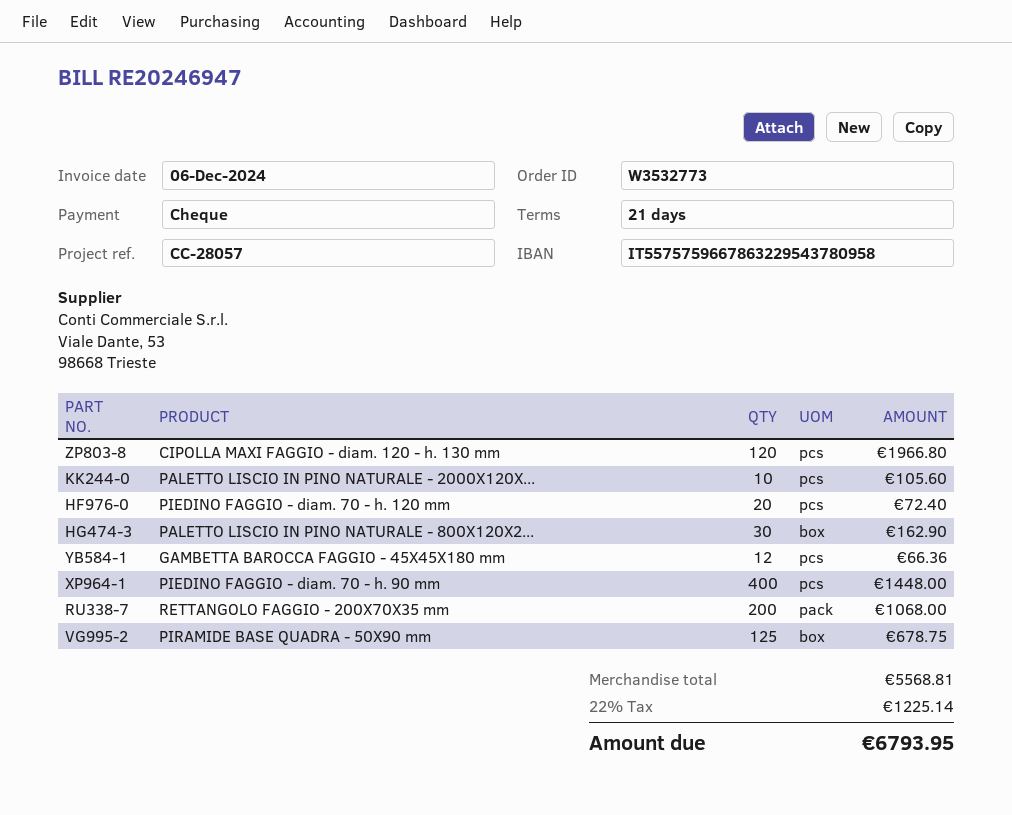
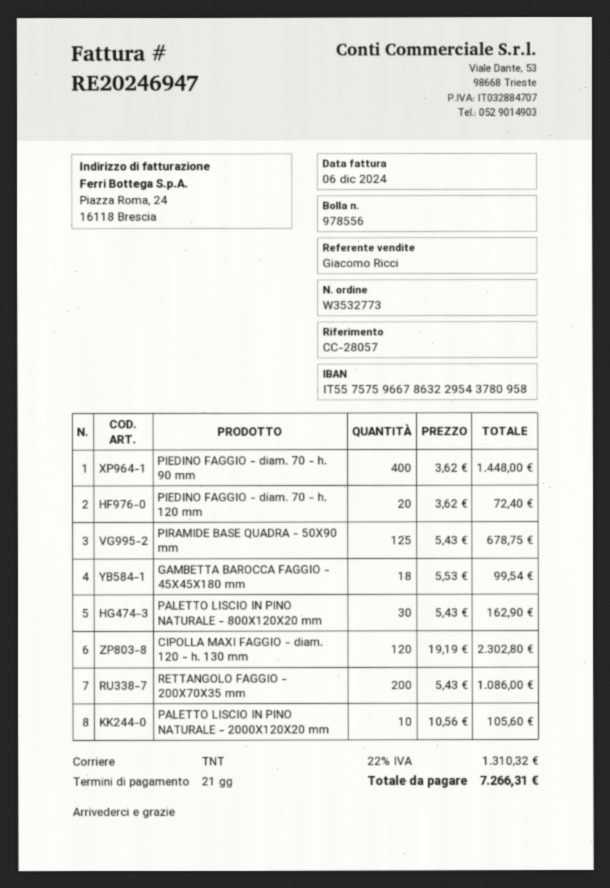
CIPOLLA MAXI FAGGIO - diam. 120 - h. 130 mm: 120 for 1966.80 -> 120 for 2302.80
GAMBETTA BAROCCA FAGGIO - 45X45X180 mm: 12 for 66.36 -> 18 for 99.54
RETTANGOLO FAGGIO - 200X70X35 mm: 200 for 1068.00 -> 200 for 1086.00
tax: 22% = 1225.14 -> 22% = 1310.32
total: 6793.95 -> 7266.31

